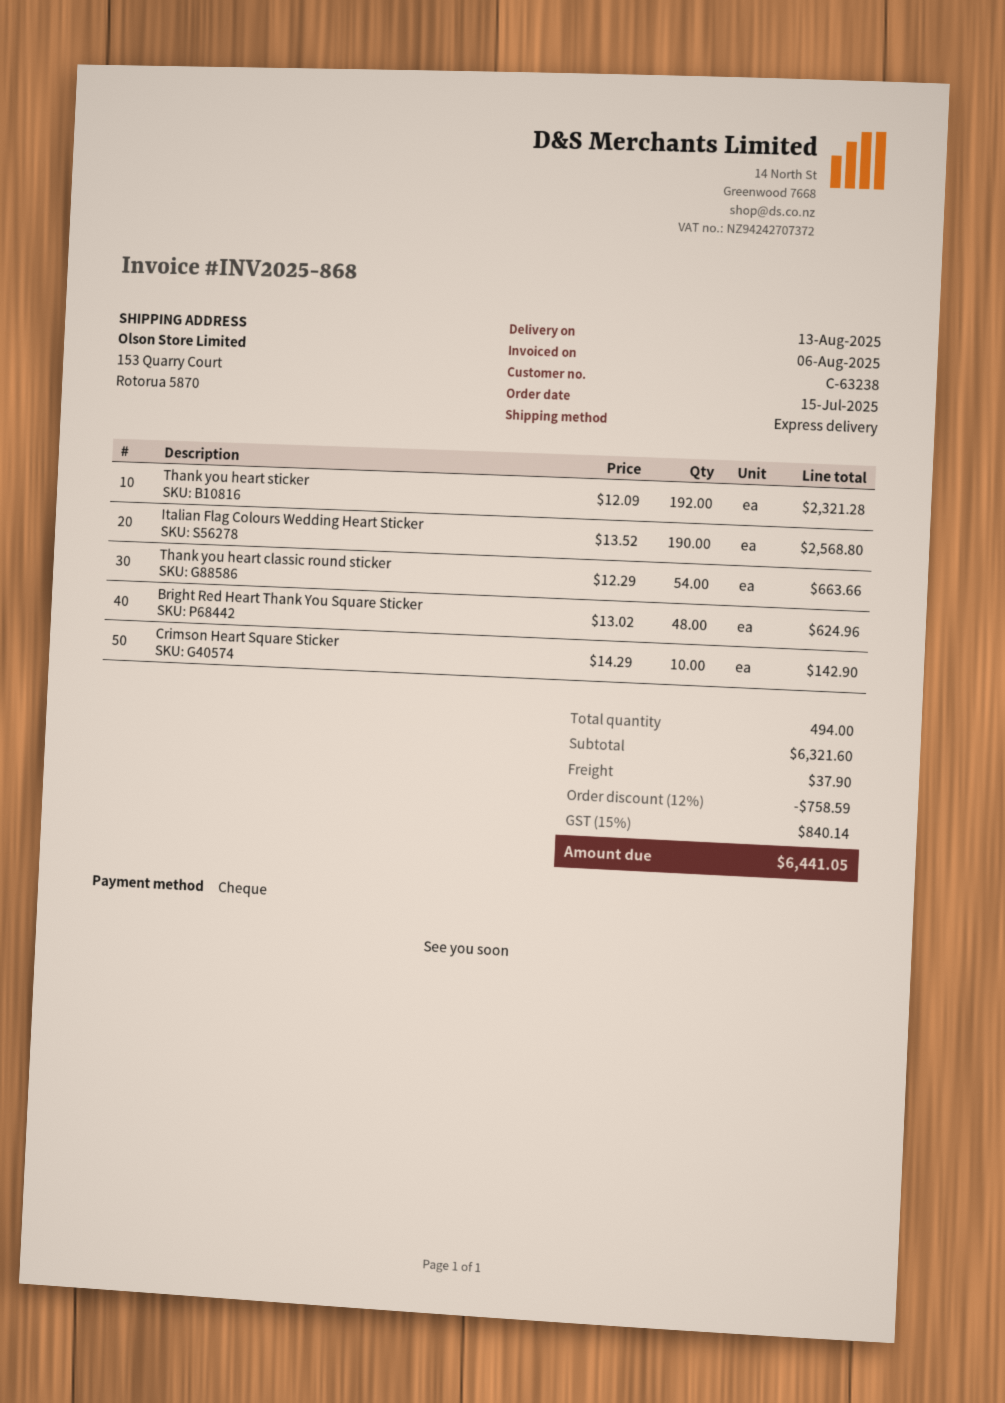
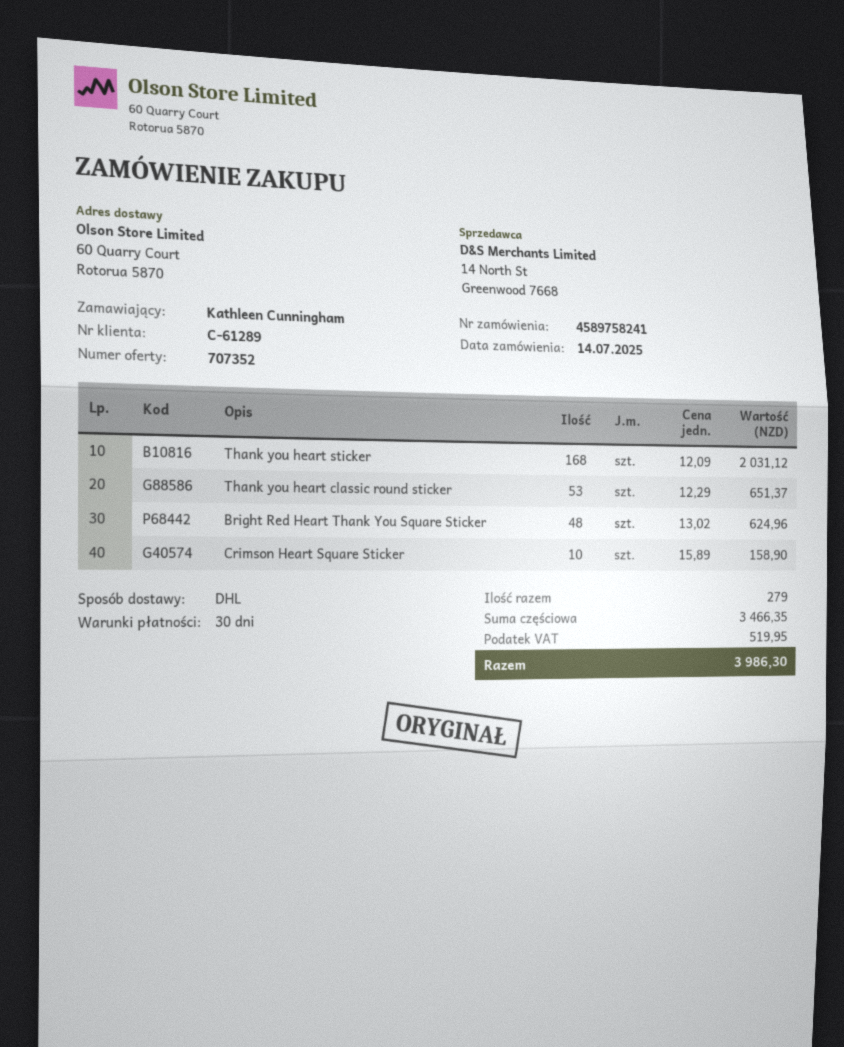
order date: 2025-07-15 -> 2025-07-14
customer number: C-63238 -> C-61289
shipping method: express -> DHL
ship to: 153 Quarry Court, Rotorua 5870 -> 60 Quarry Court, Rotorua 5870
Thank you heart sticker: 192 x 12.09 = 2321.28 -> 168 x 12.09 = 2031.12
Italian Flag Colours Wedding Heart Sticker: 190 x 13.52 = 2568.80 -> none
Thank you heart classic round sticker: 54 x 12.29 = 663.66 -> 53 x 12.29 = 651.37
Crimson Heart Square Sticker: 10 x 14.29 = 142.90 -> 10 x 15.89 = 158.90
total quantity: 494 -> 279
subtotal: 6321.60 -> 3466.35
discount: 12% = 758.59 -> none
shipping: 37.90 -> none
tax: 840.14 -> 519.95
total: 6441.05 -> 3986.30

